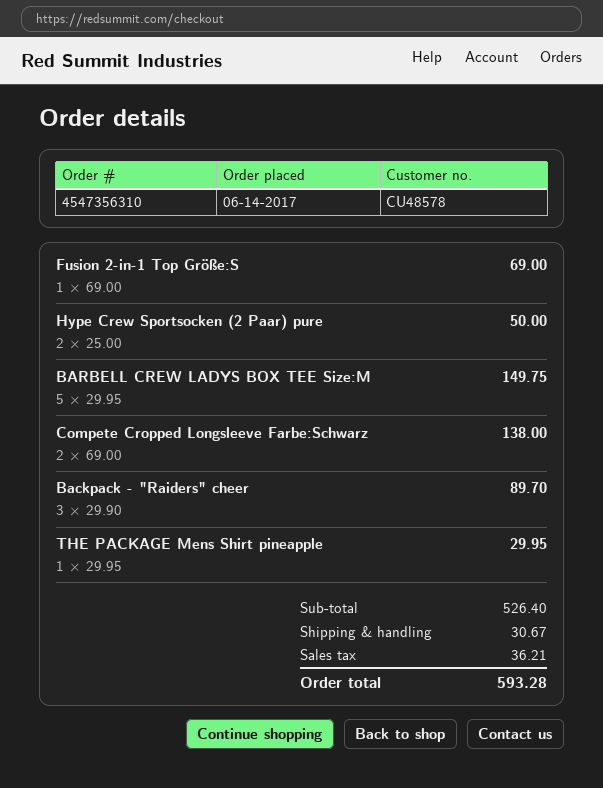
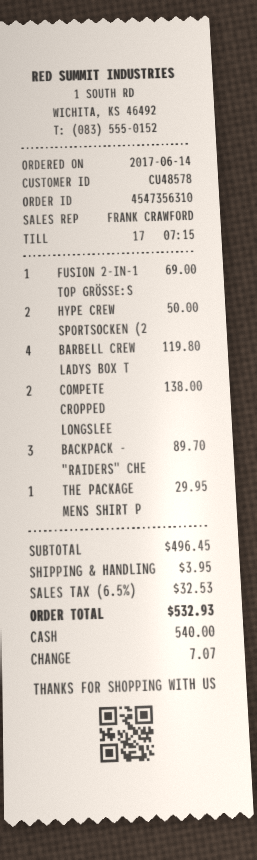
BARBELL CREW LADYS BOX TEE Size:M: 5 for 149.75 -> 4 for 119.80
subtotal: 526.40 -> 496.45
shipping: 30.67 -> 3.95
tax: 36.21 -> 32.53
total: 593.28 -> 532.93

